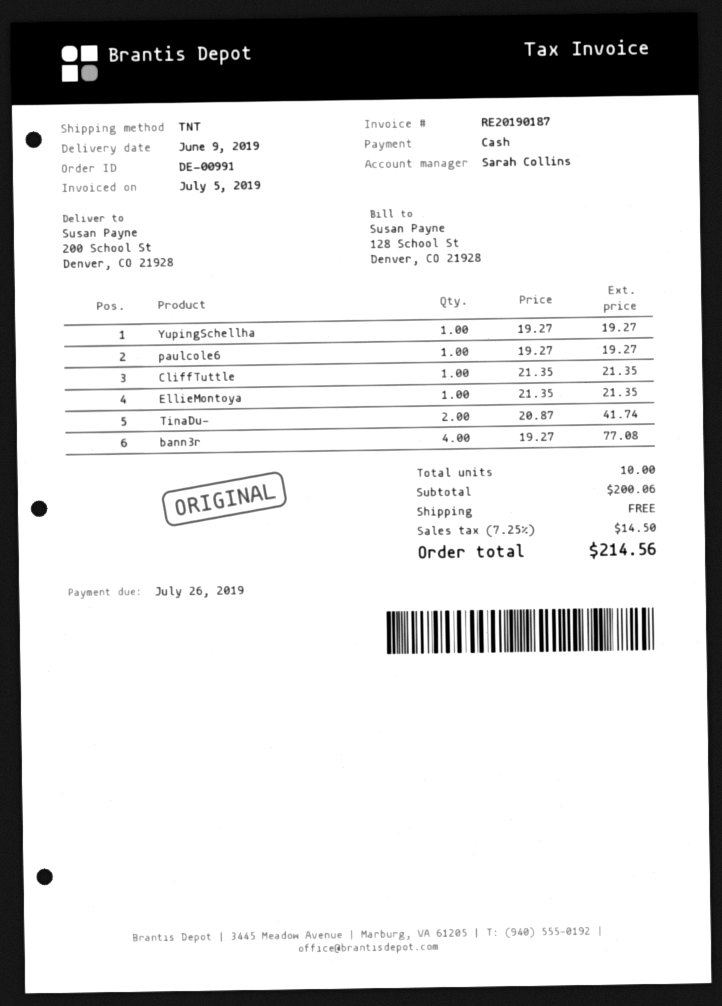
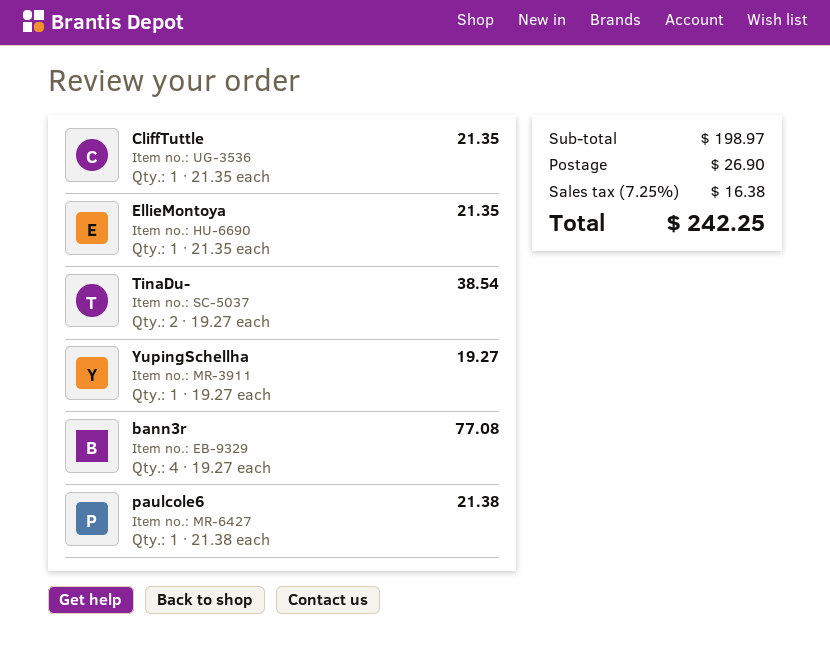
paulcole6: 1 x 19.27 = 19.27 -> 1 x 21.38 = 21.38
TinaDu-: 2 x 20.87 = 41.74 -> 2 x 19.27 = 38.54
subtotal: 200.06 -> 198.97
shipping: 0.00 -> 26.90
tax: 7.25% = 14.50 -> 7.25% = 16.38
total: 214.56 -> 242.25

